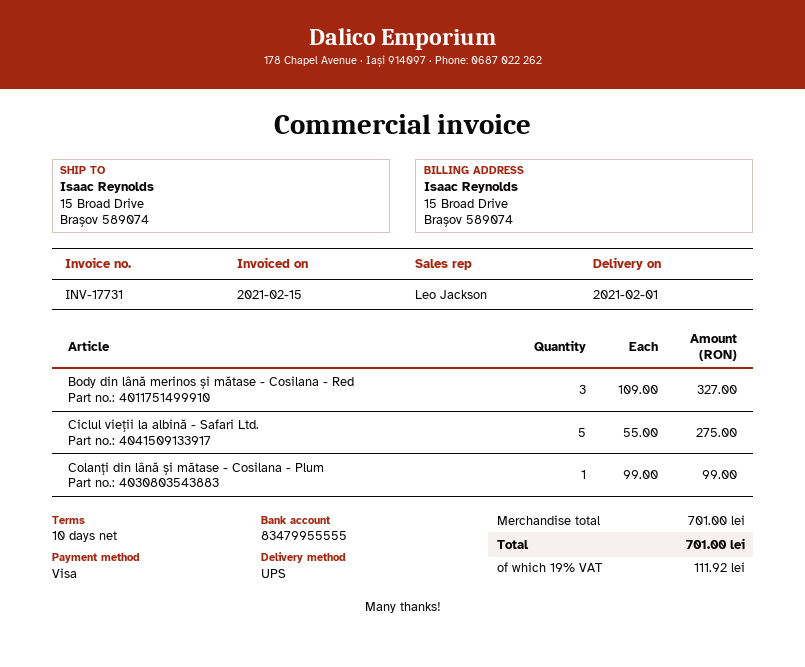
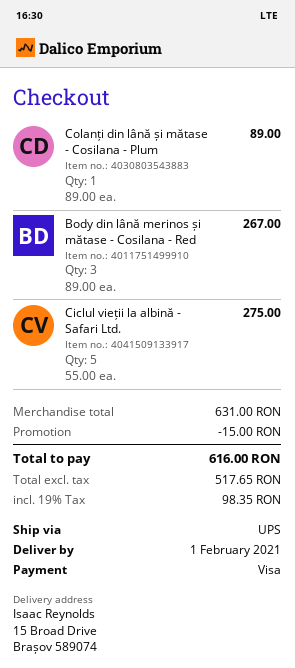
Body din lână merinos și mătase - Cosilana - Red: 3 x 109.00 = 327.00 -> 3 x 89.00 = 267.00
Colanți din lână și mătase - Cosilana - Plum: 1 x 99.00 = 99.00 -> 1 x 89.00 = 89.00
subtotal: 701.00 -> 631.00
discount: none -> 15.00
tax: 19% = 111.92 -> 19% = 98.35
total: 701.00 -> 616.00

